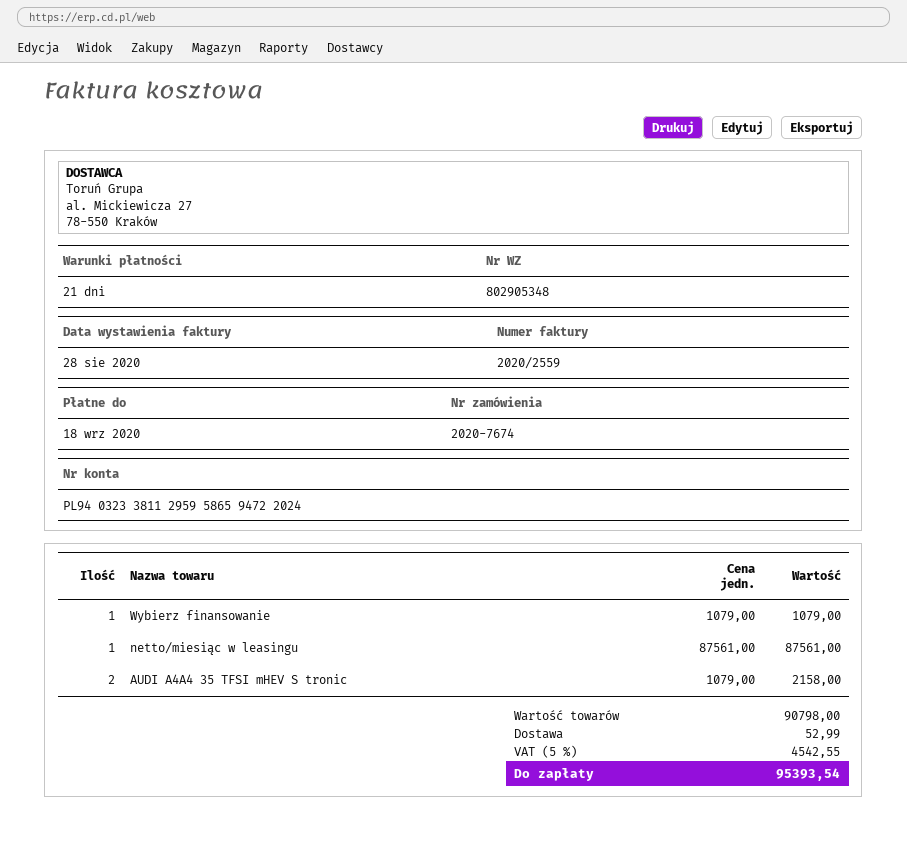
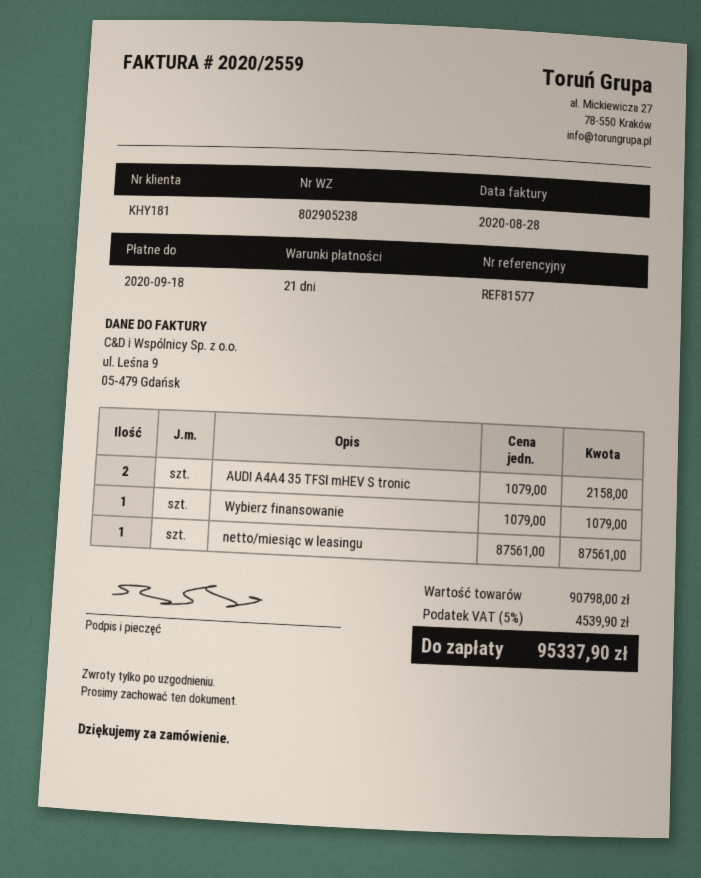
delivery note number: 802905348 -> 802905238
shipping: 52.99 -> none
tax: 5% = 4542.55 -> 5% = 4539.90
total: 95393.54 -> 95337.90

